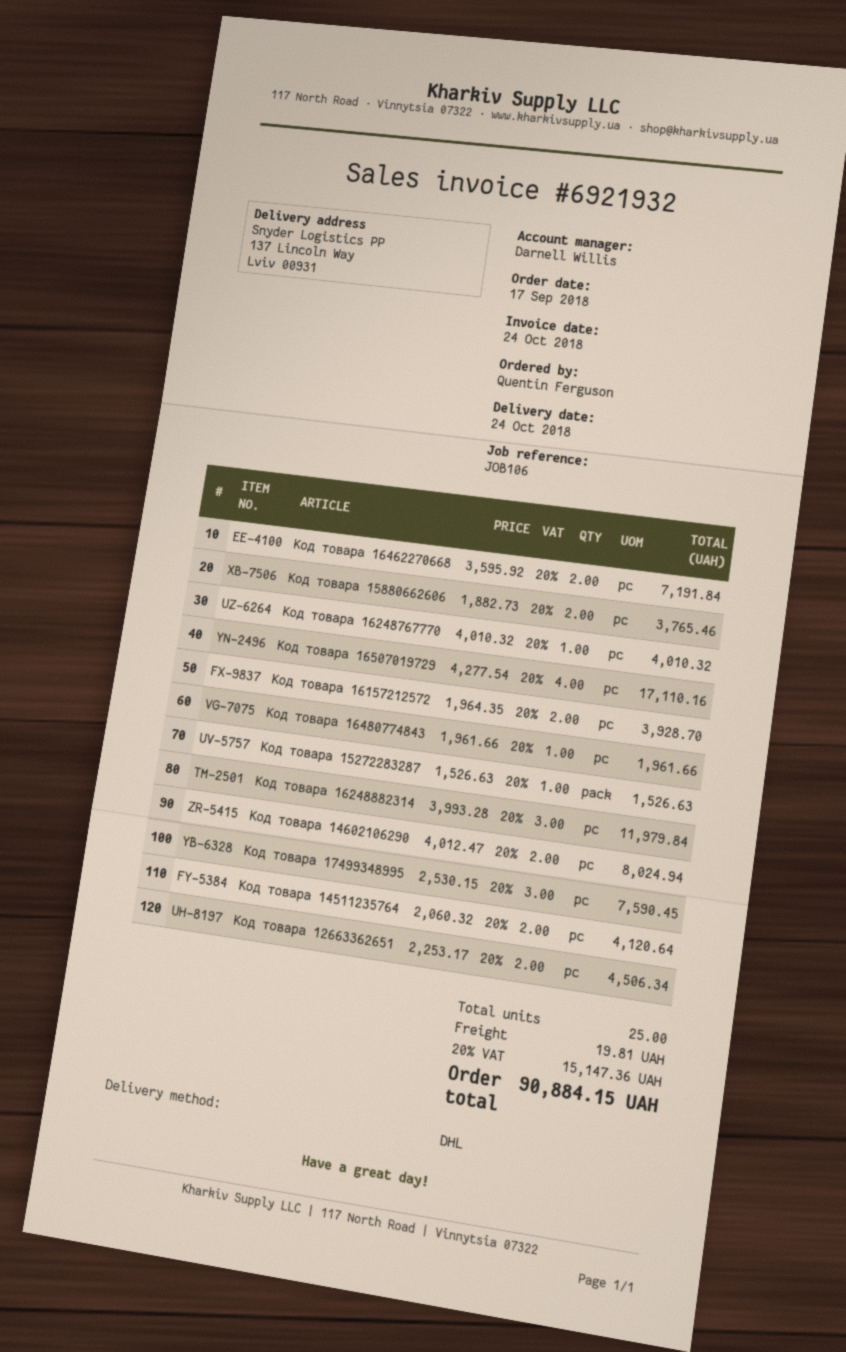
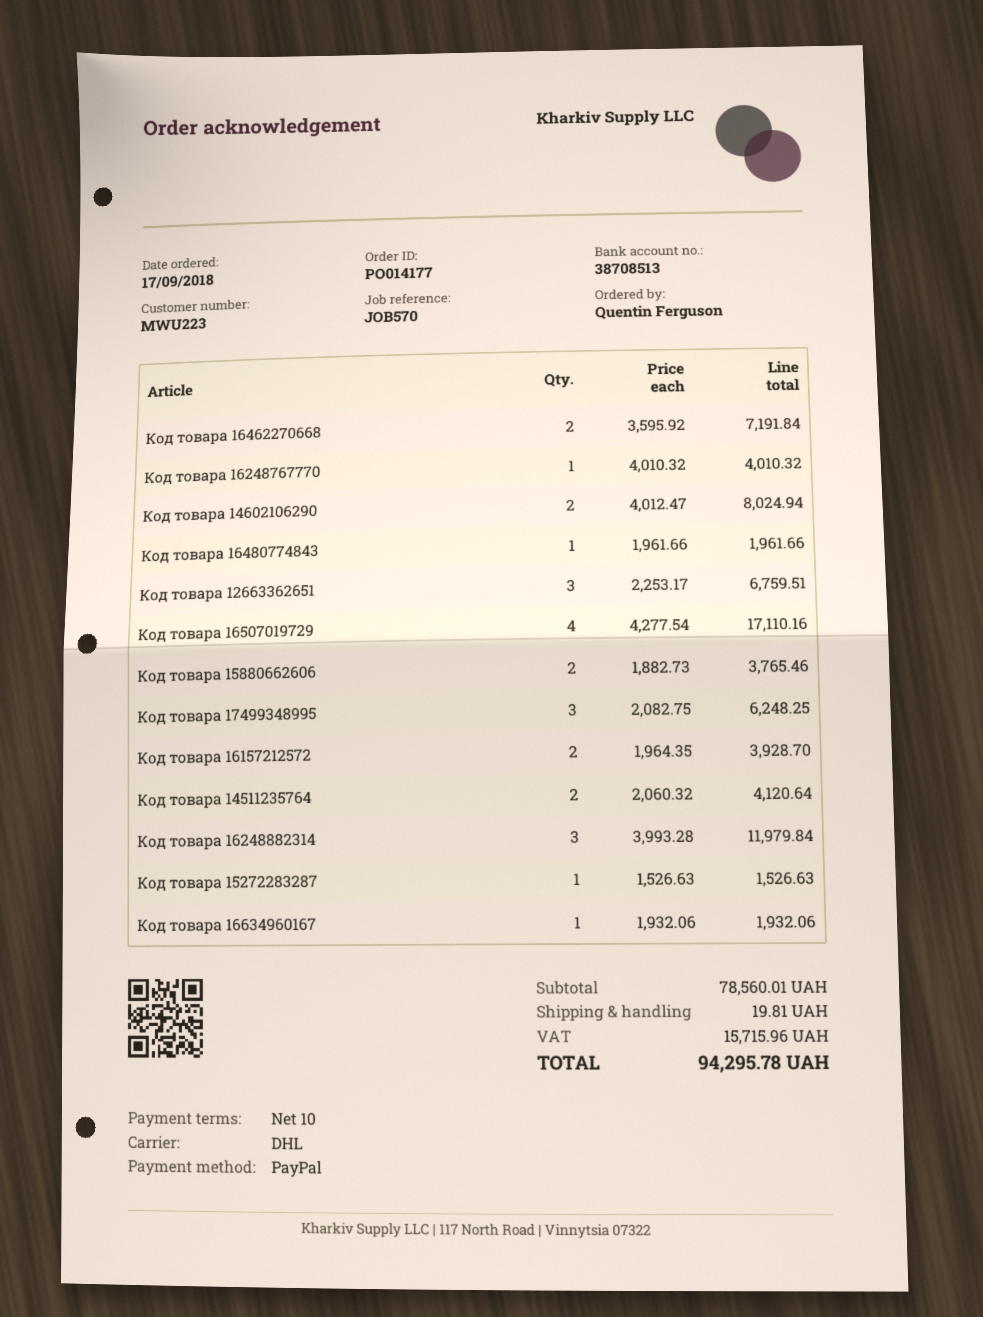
reference: JOB106 -> JOB570
Код товара 17499348995: 3 x 2530.15 = 7590.45 -> 3 x 2082.75 = 6248.25
Код товара 12663362651: 2 x 2253.17 = 4506.34 -> 3 x 2253.17 = 6759.51
Код товара 16634960167: none -> 1 x 1932.06 = 1932.06
tax: 15147.36 -> 15715.96
total: 90884.15 -> 94295.78

